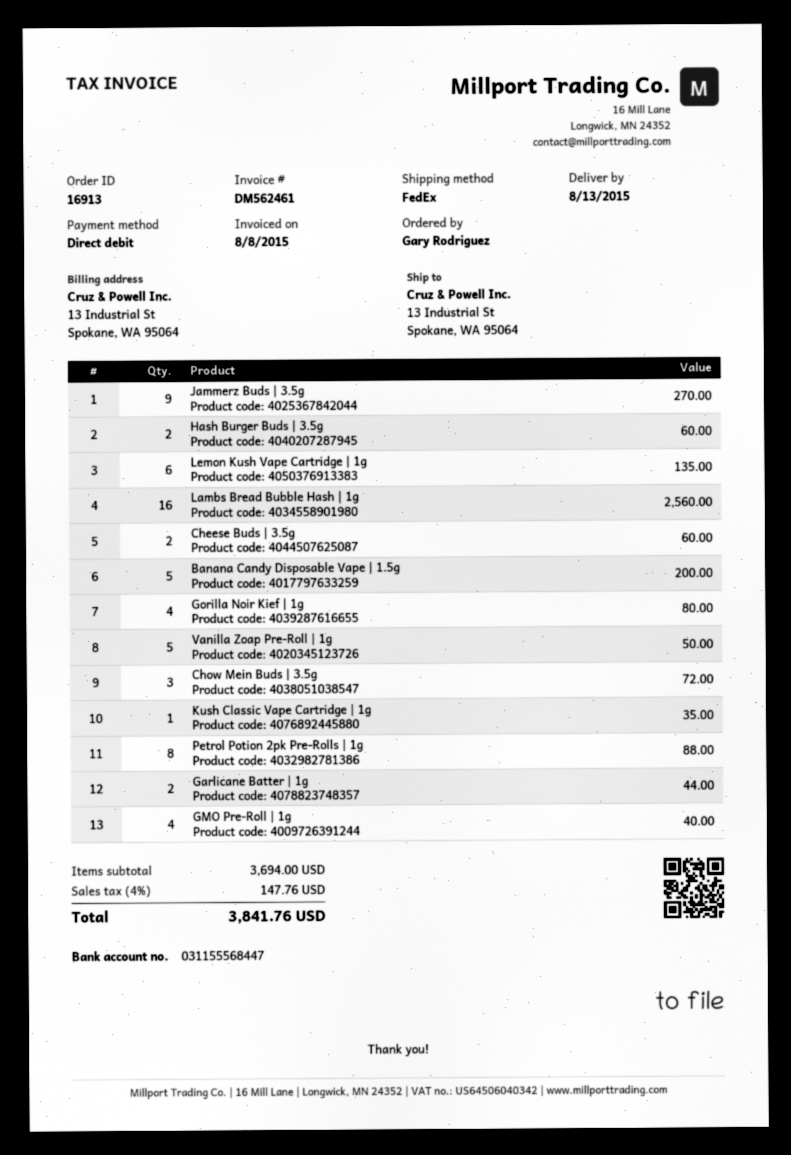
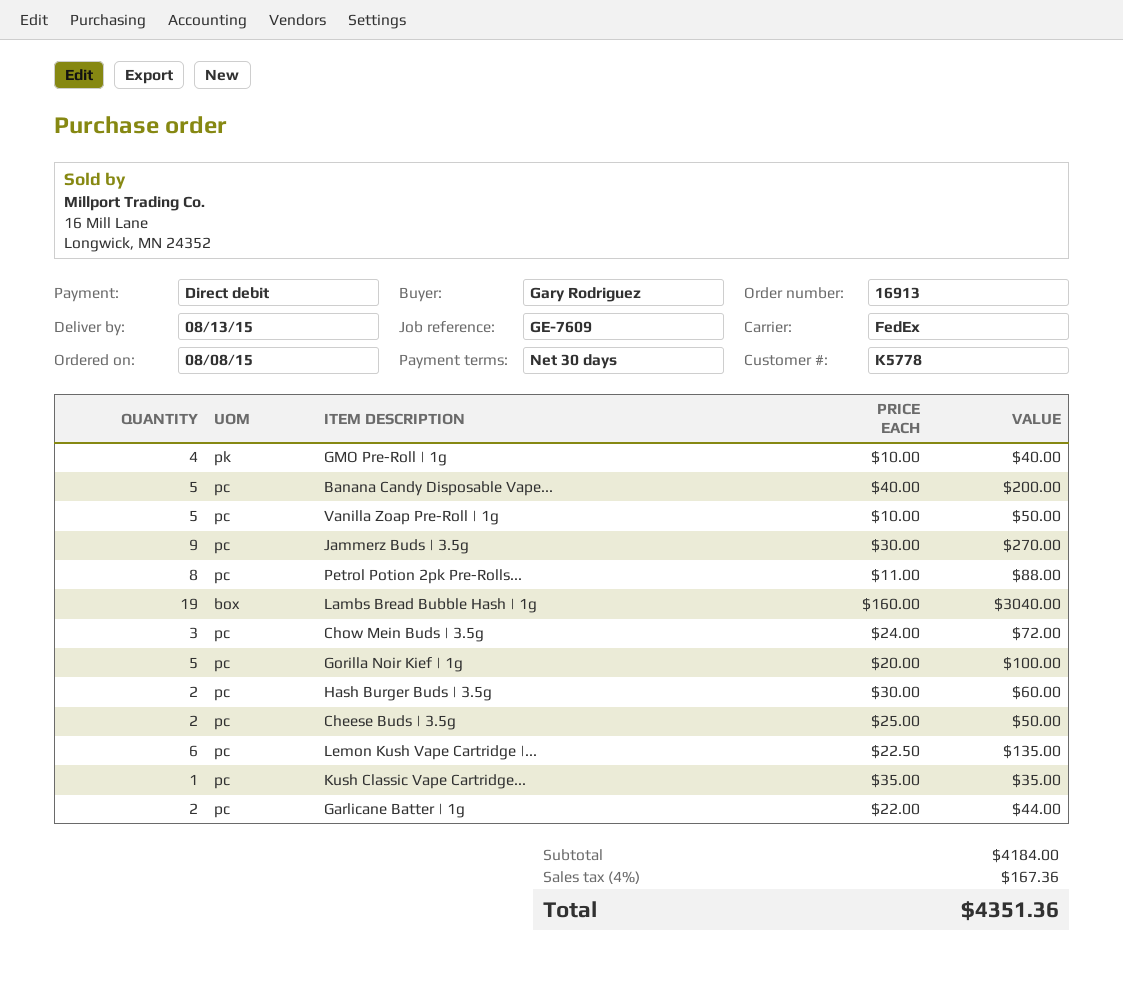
Lambs Bread Bubble Hash | 1g: 16 for 2560.00 -> 19 for 3040.00
Cheese Buds | 3.5g: 2 for 60.00 -> 2 for 50.00
Gorilla Noir Kief | 1g: 4 for 80.00 -> 5 for 100.00
subtotal: 3694.00 -> 4184.00
tax: 4% = 147.76 -> 4% = 167.36
total: 3841.76 -> 4351.36

